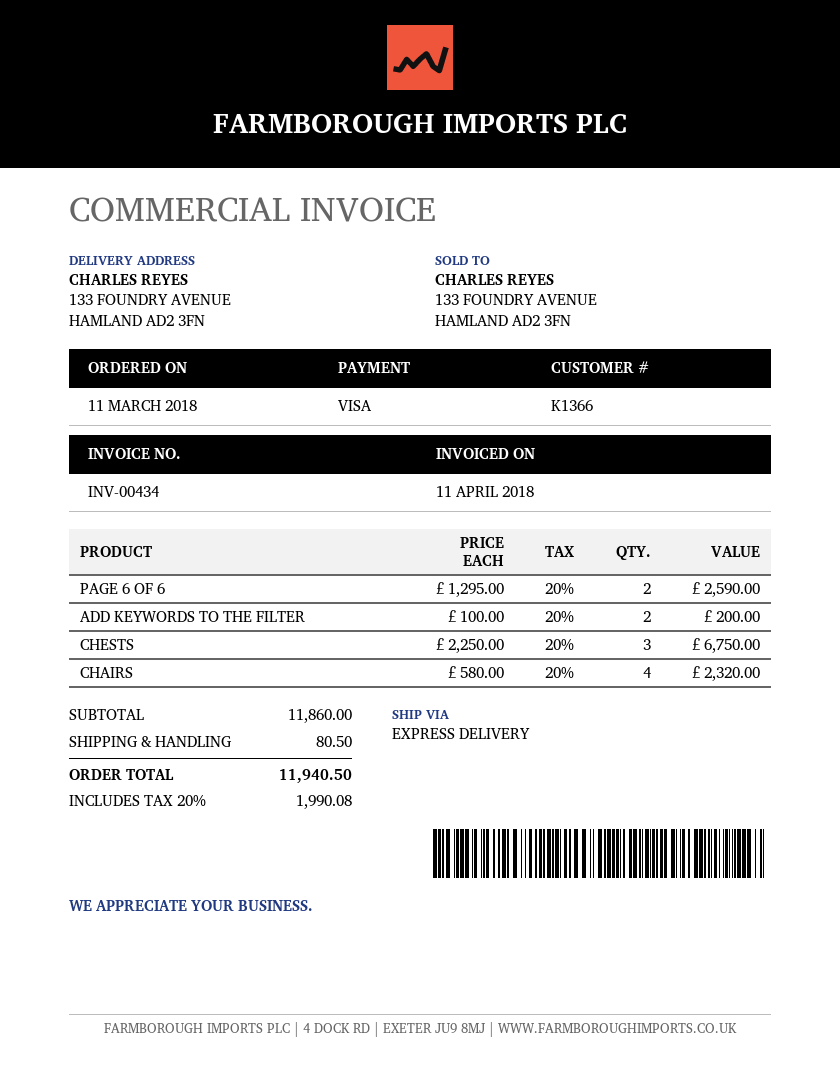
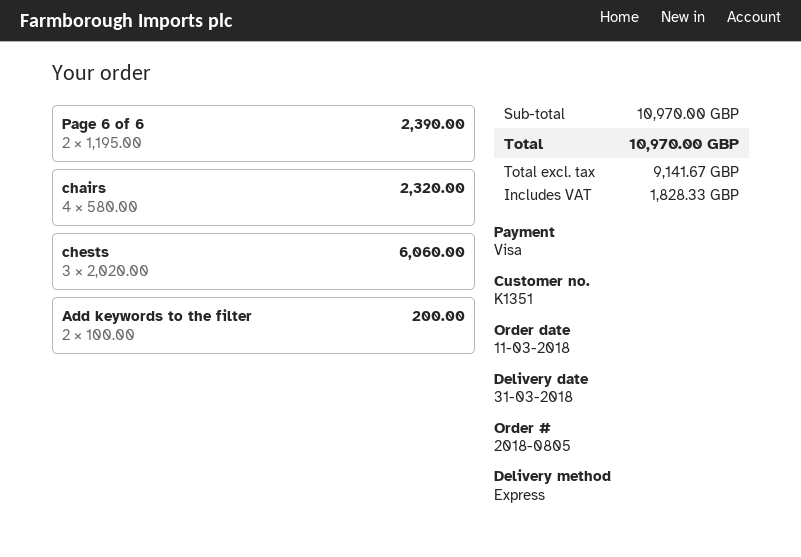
customer number: K1366 -> K1351
PAGE 6 OF 6: 2 x 1295.00 = 2590.00 -> 2 x 1195.00 = 2390.00
CHESTS: 3 x 2250.00 = 6750.00 -> 3 x 2020.00 = 6060.00
subtotal: 11860.00 -> 10970.00
shipping: 80.50 -> none
tax: 1990.08 -> 1828.33
total: 11940.50 -> 10970.00

